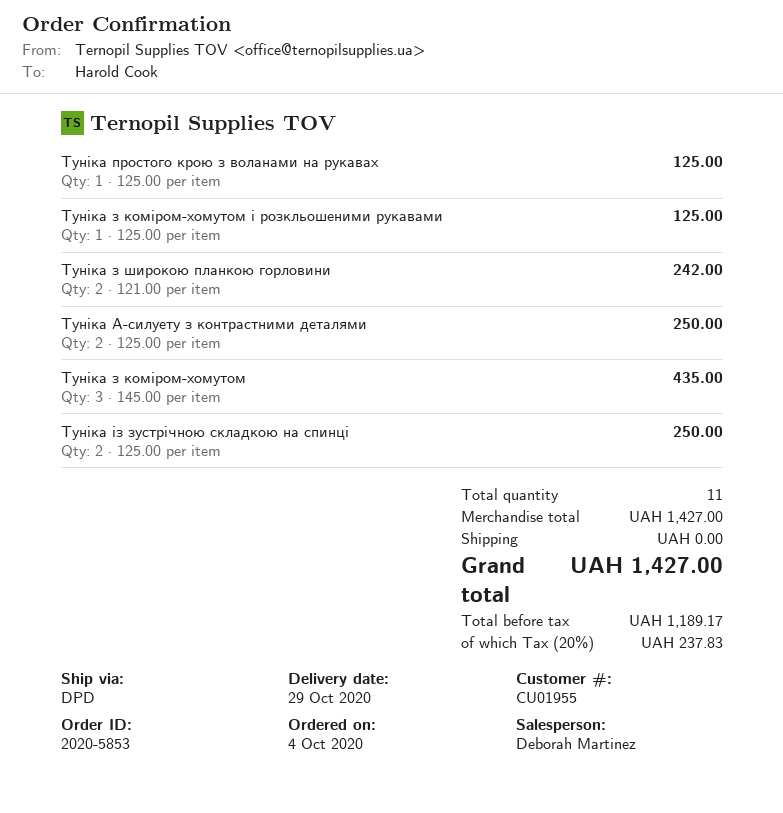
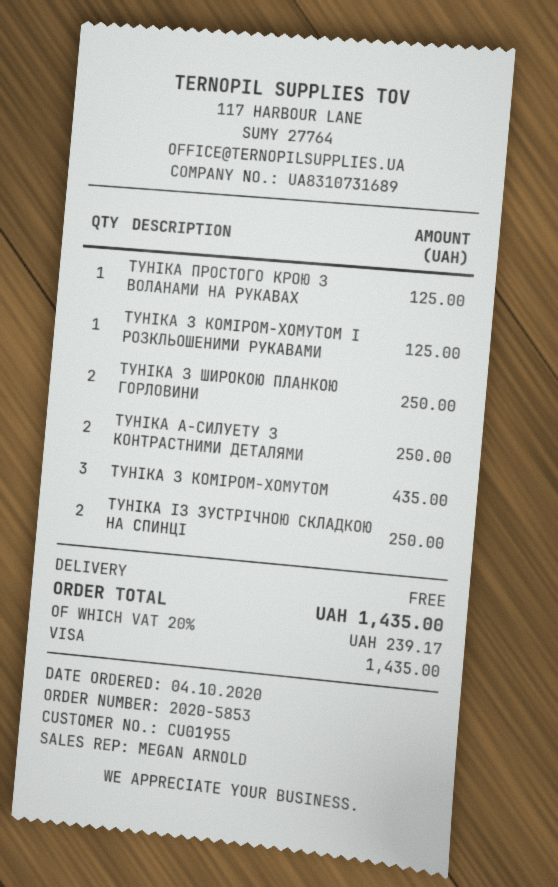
sales rep: Deborah Martinez -> MEGAN ARNOLD
Туніка з широкою планкою горловини: 2 for 242.00 -> 2 for 250.00
tax: 20% = 237.83 -> 20% = 239.17
total: 1427.00 -> 1435.00

